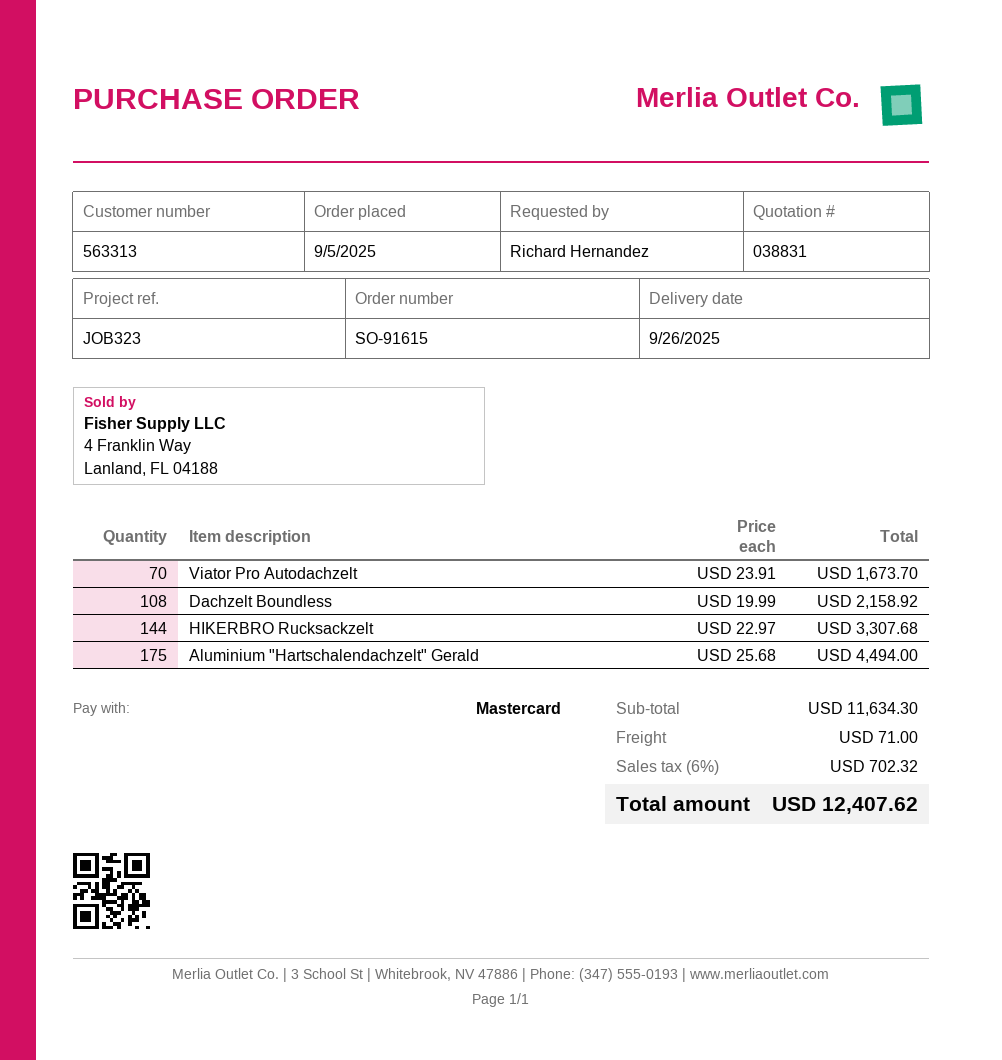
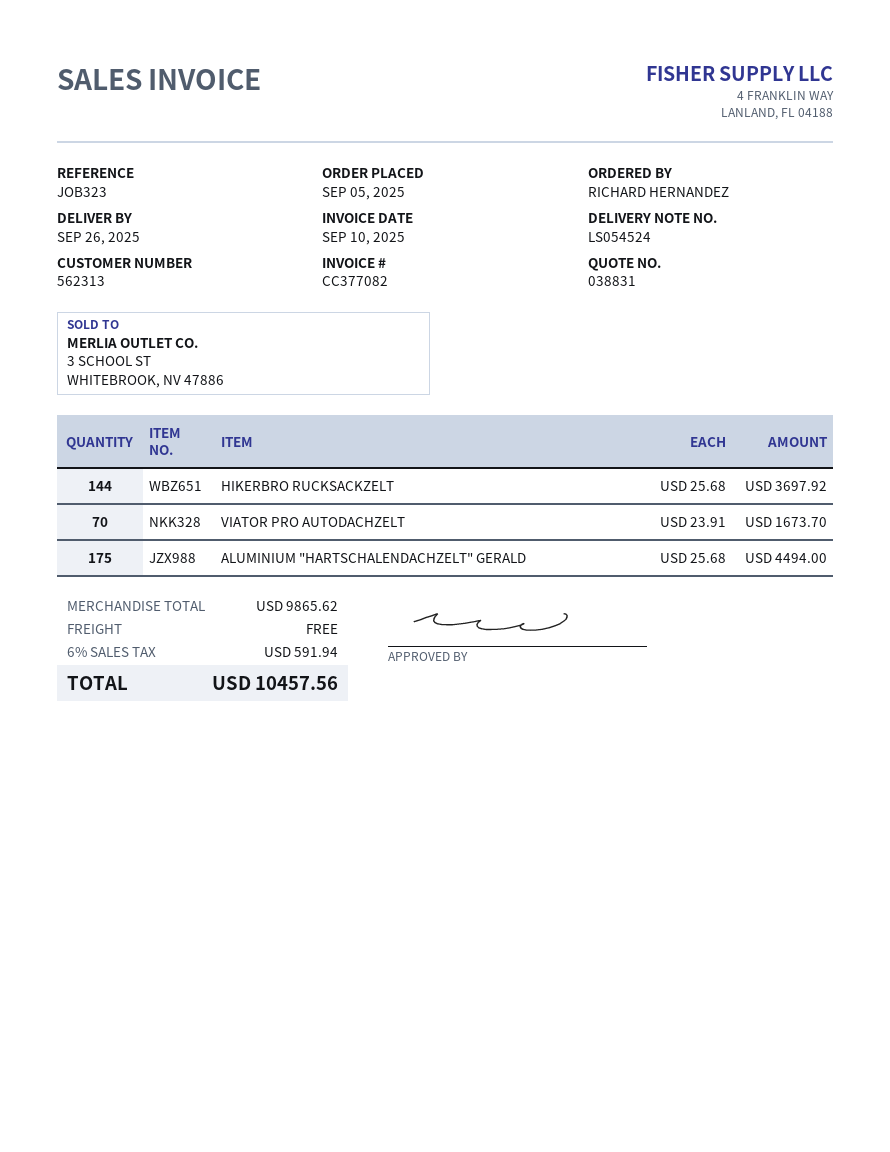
customer number: 563313 -> 562313
Dachzelt Boundless: 108 x 19.99 = 2158.92 -> none
HIKERBRO Rucksackzelt: 144 x 22.97 = 3307.68 -> 144 x 25.68 = 3697.92
subtotal: 11634.30 -> 9865.62
shipping: 71.00 -> 0.00
tax: 6% = 702.32 -> 6% = 591.94
total: 12407.62 -> 10457.56

